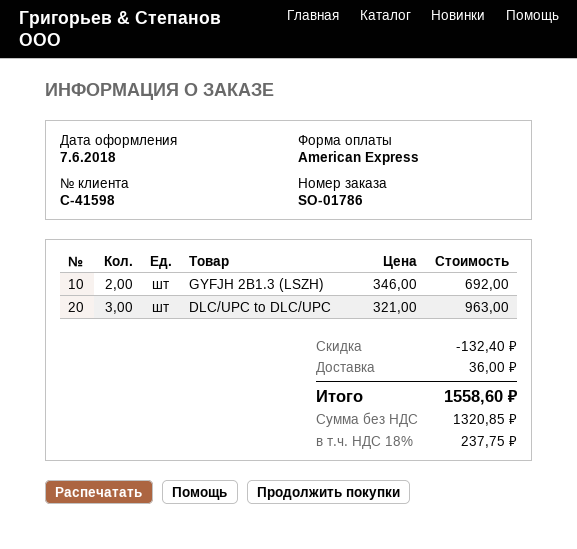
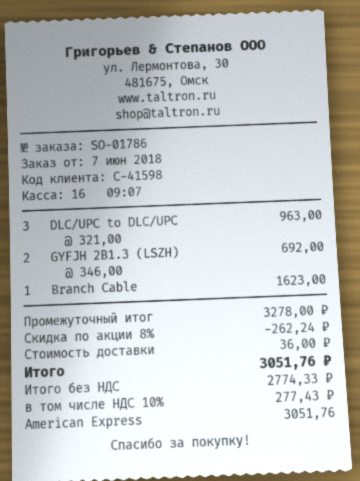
Branch Cable: none -> 1 x 1623.00 = 1623.00
discount: 132.40 -> 262.24
net: 1320.85 -> 2774.33
tax: 18% = 237.75 -> 10% = 277.43
total: 1558.60 -> 3051.76

